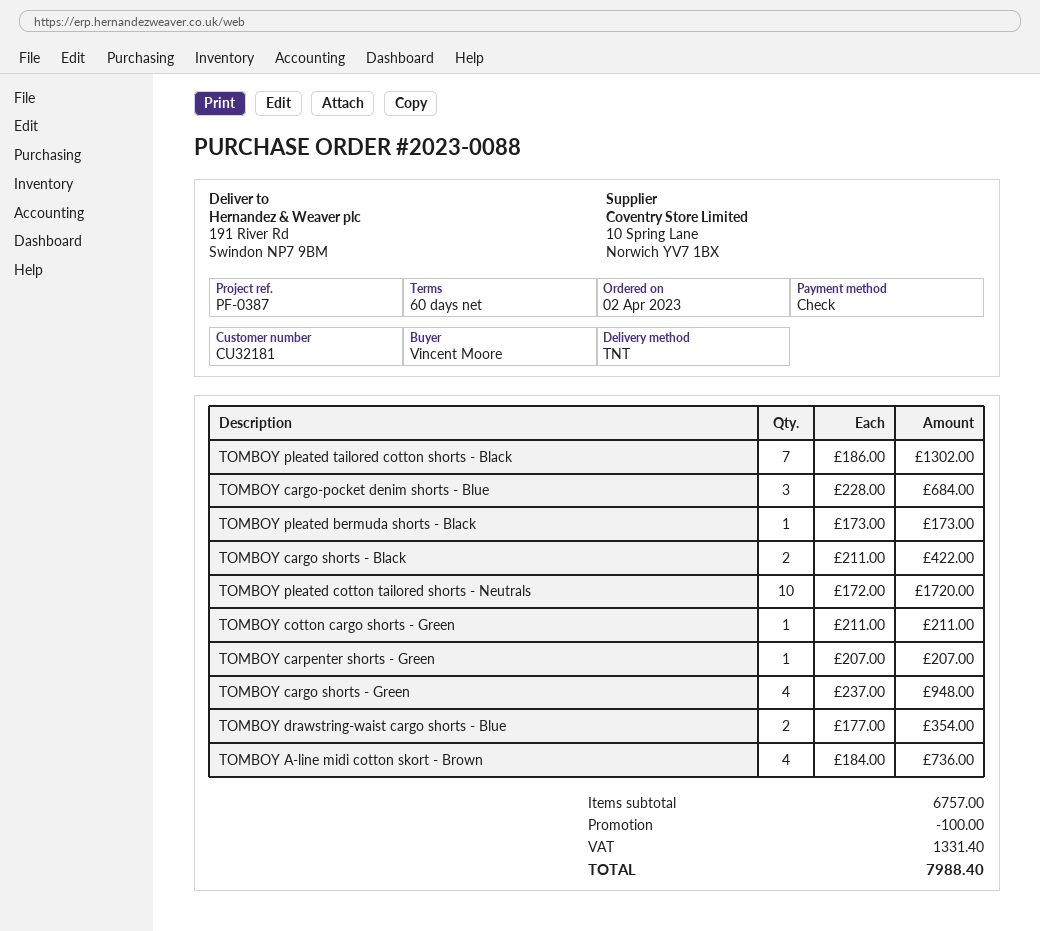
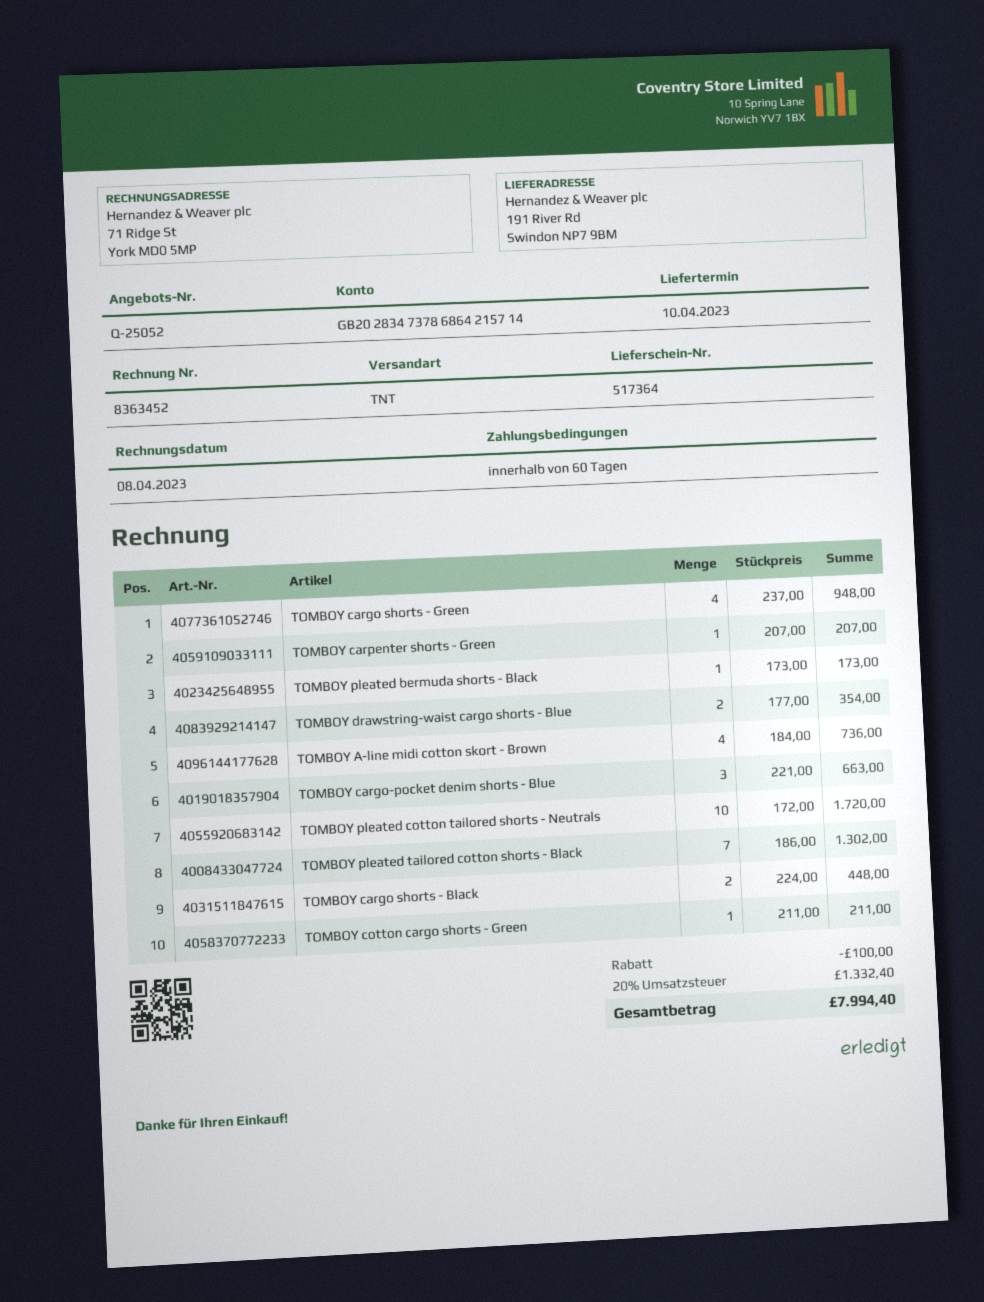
TOMBOY cargo-pocket denim shorts - Blue: 3 x 228.00 = 684.00 -> 3 x 221.00 = 663.00
TOMBOY cargo shorts - Black: 2 x 211.00 = 422.00 -> 2 x 224.00 = 448.00
tax: 1331.40 -> 1332.40
total: 7988.40 -> 7994.40

